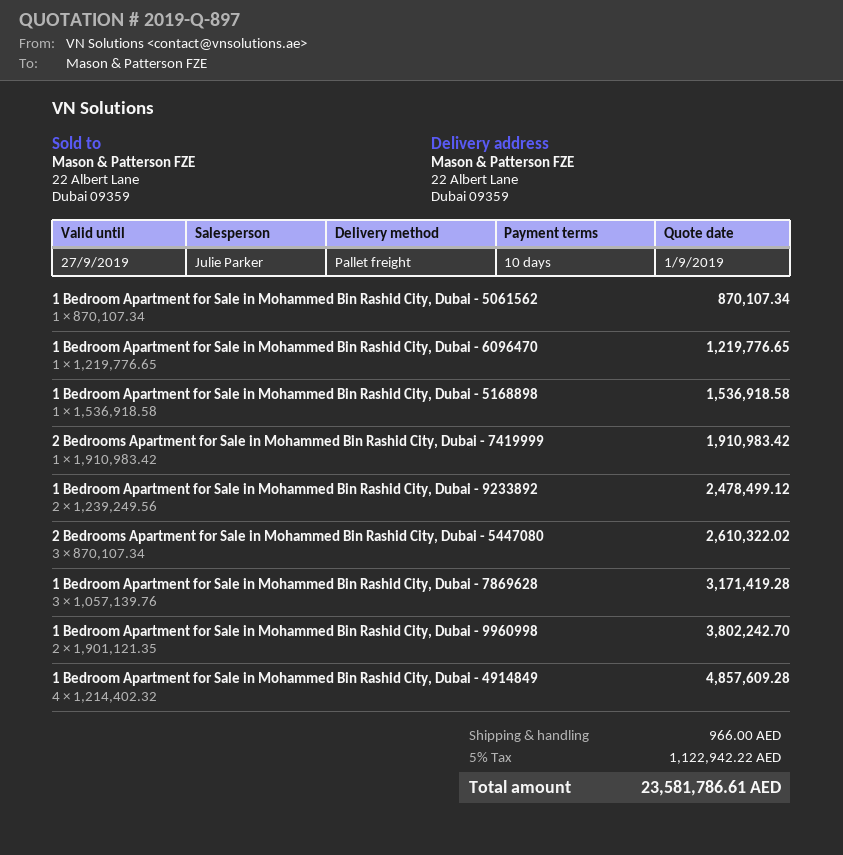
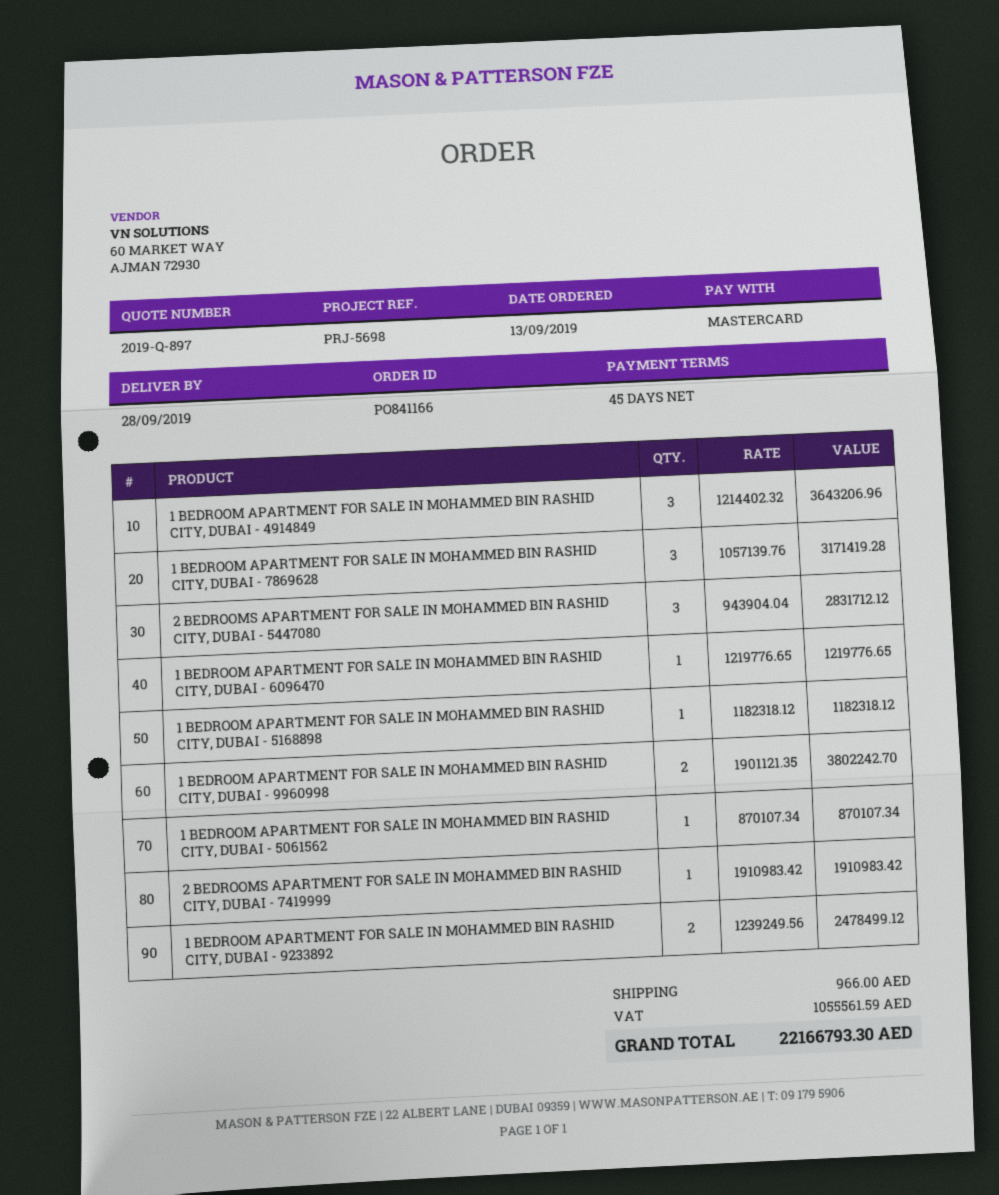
payment terms: 10 days -> 45 days
1 Bedroom Apartment for Sale in Mohammed Bin Rashid City, Dubai - 5168898: 1 x 1536918.58 = 1536918.58 -> 1 x 1182318.12 = 1182318.12
2 Bedrooms Apartment for Sale in Mohammed Bin Rashid City, Dubai - 5447080: 3 x 870107.34 = 2610322.02 -> 3 x 943904.04 = 2831712.12
1 Bedroom Apartment for Sale in Mohammed Bin Rashid City, Dubai - 4914849: 4 x 1214402.32 = 4857609.28 -> 3 x 1214402.32 = 3643206.96
tax: 1122942.22 -> 1055561.59
total: 23581786.61 -> 22166793.30

